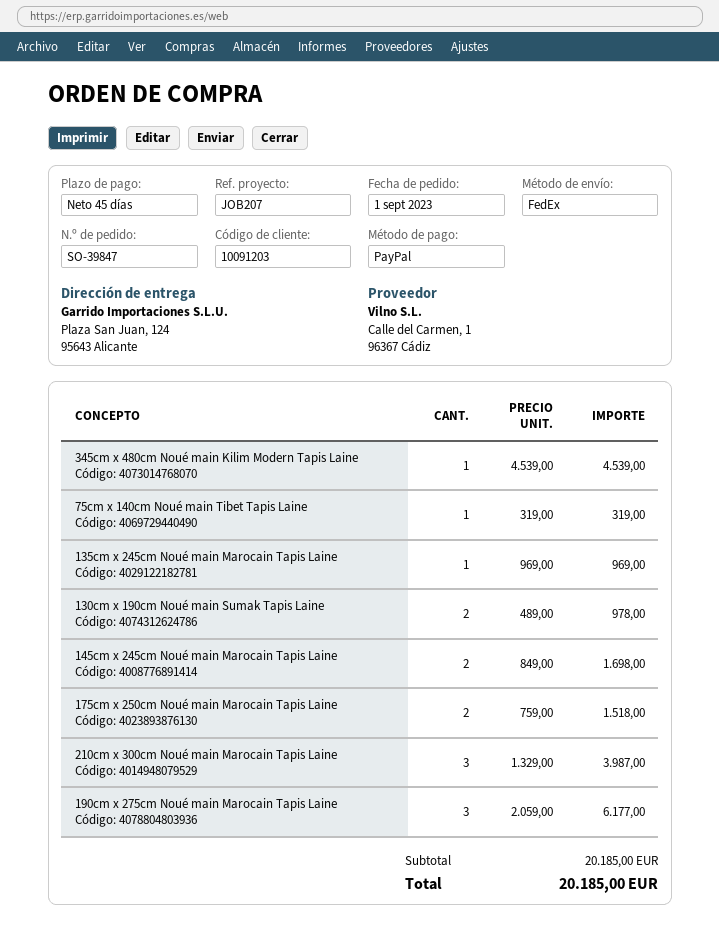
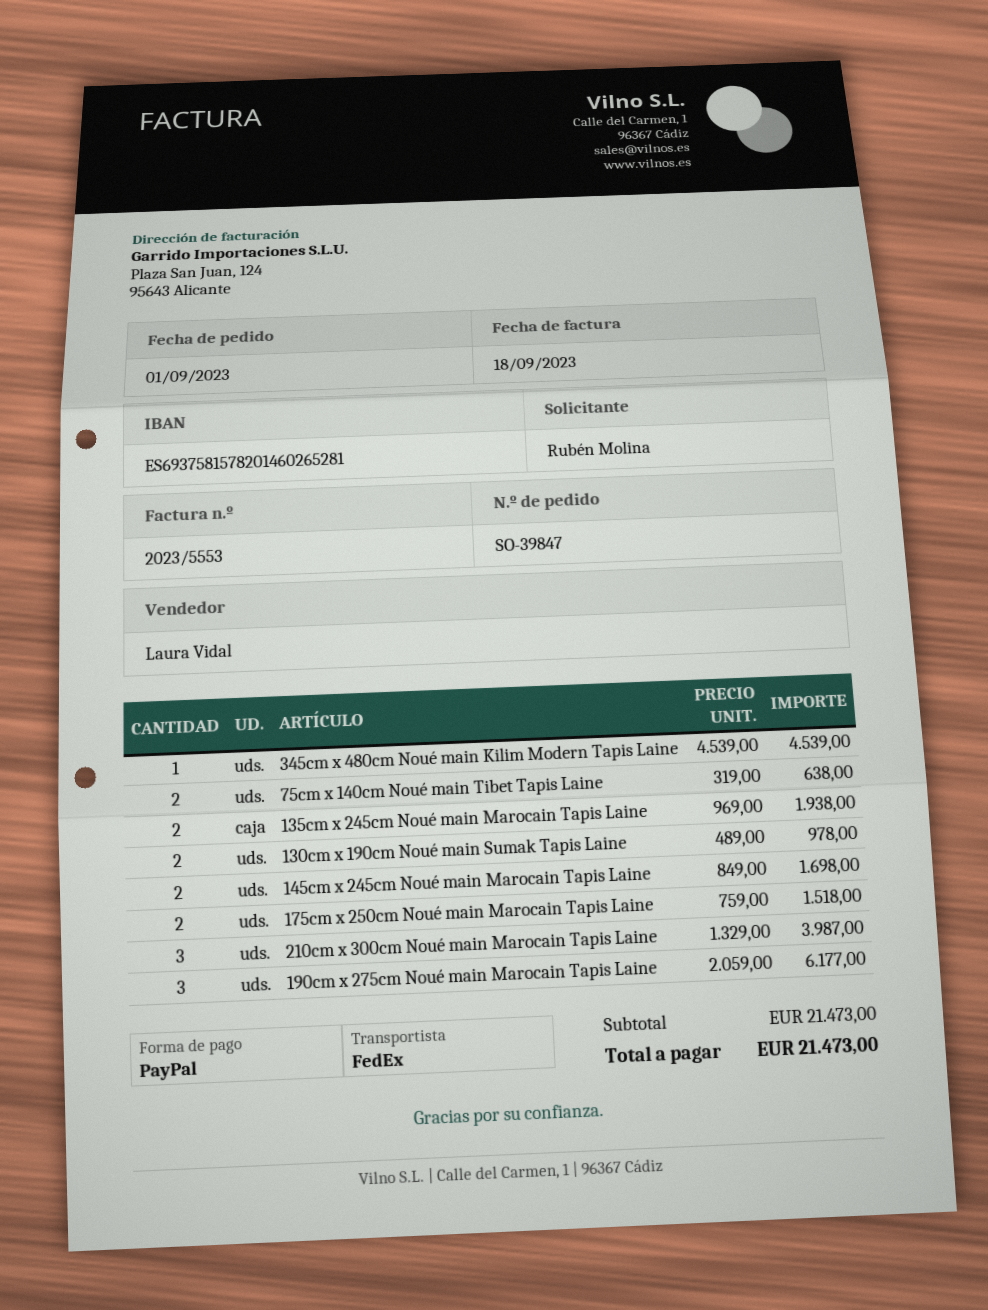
75cm x 140cm Noué main Tibet Tapis Laine: 1 x 319.00 = 319.00 -> 2 x 319.00 = 638.00
135cm x 245cm Noué main Marocain Tapis Laine: 1 x 969.00 = 969.00 -> 2 x 969.00 = 1938.00
subtotal: 20185.00 -> 21473.00
total: 20185.00 -> 21473.00

